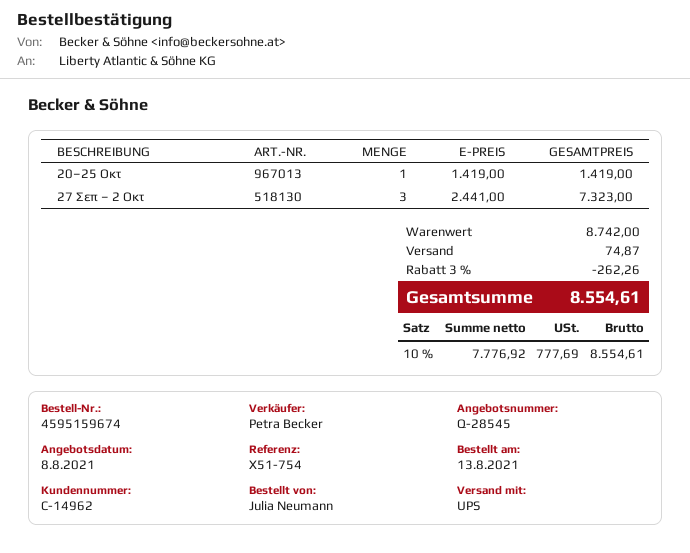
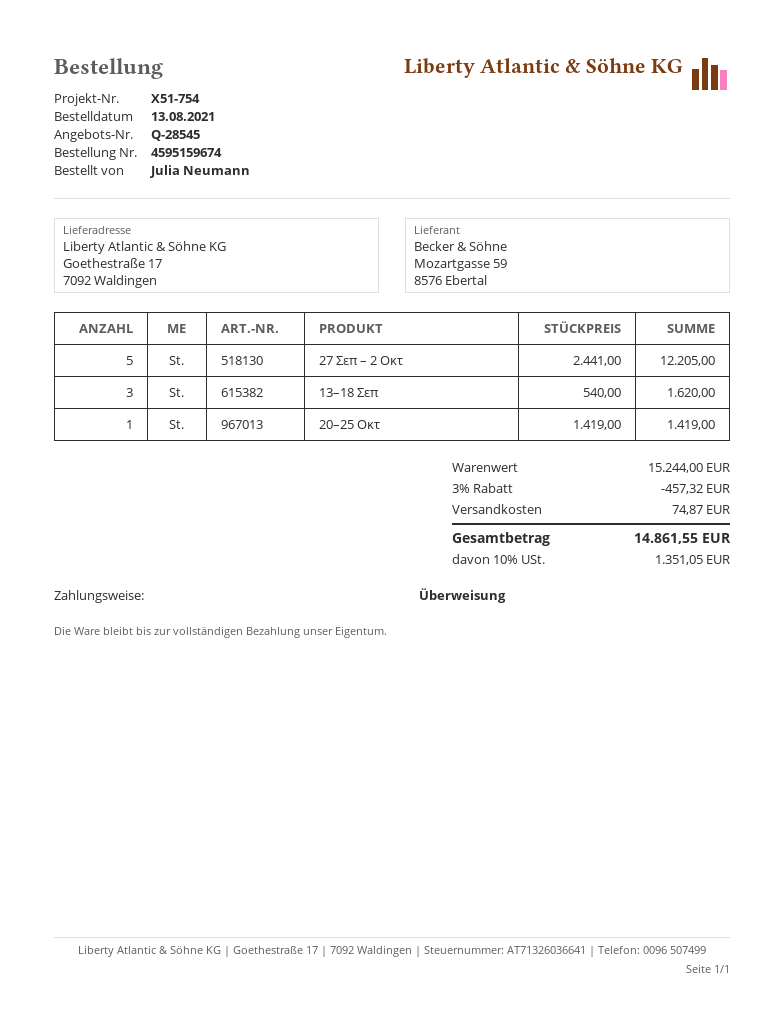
27 Σεπ – 2 Οκτ: 3 x 2441.00 = 7323.00 -> 5 x 2441.00 = 12205.00
13–18 Σεπ: none -> 3 x 540.00 = 1620.00
subtotal: 8742.00 -> 15244.00
discount: 3% = 262.26 -> 3% = 457.32
tax: 10% = 777.69 -> 10% = 1351.05
total: 8554.61 -> 14861.55

